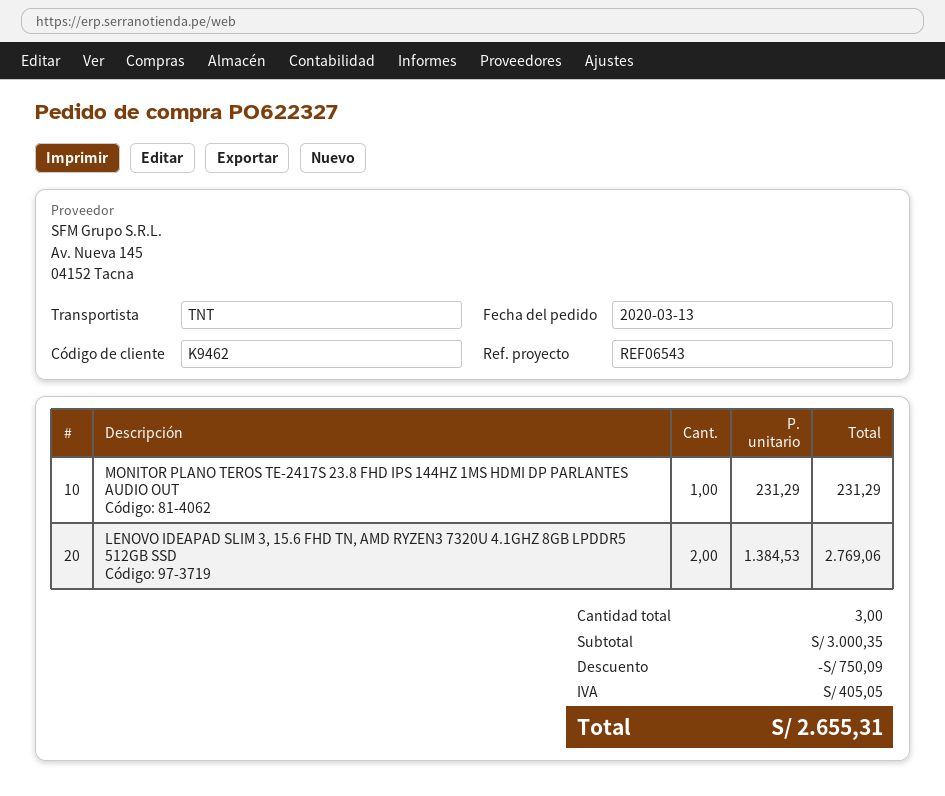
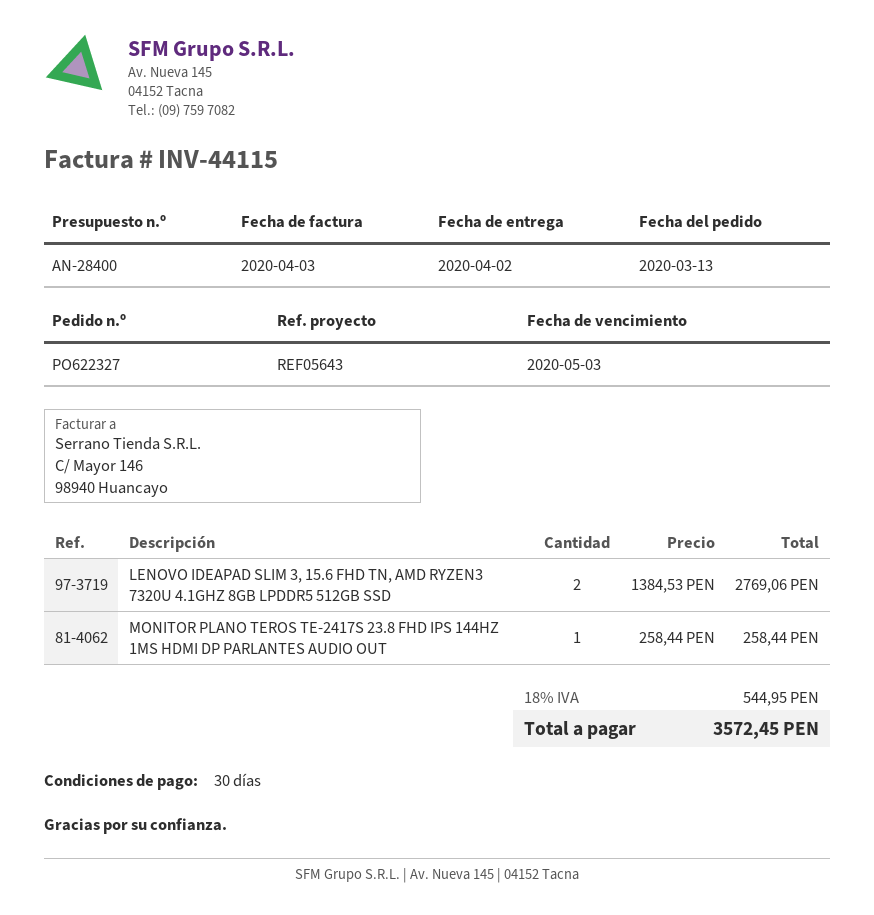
reference: REF06543 -> REF05643
MONITOR PLANO TEROS TE-2417S 23.8 FHD IPS 144HZ 1MS HDMI DP PARLANTES AUDIO OUT: 1 x 231.29 = 231.29 -> 1 x 258.44 = 258.44
discount: 750.09 -> none
tax: 405.05 -> 544.95
total: 2655.31 -> 3572.45

